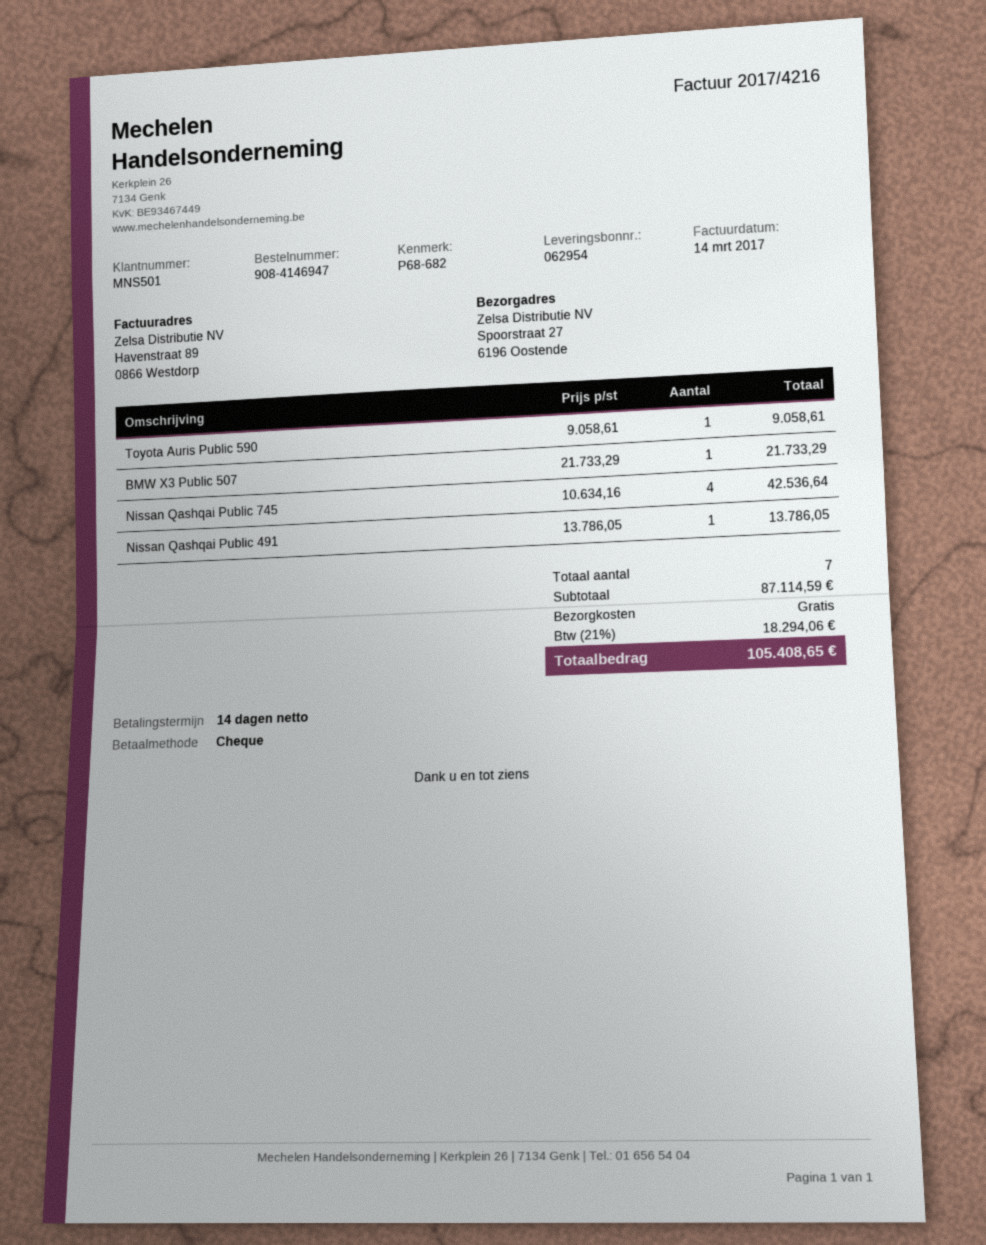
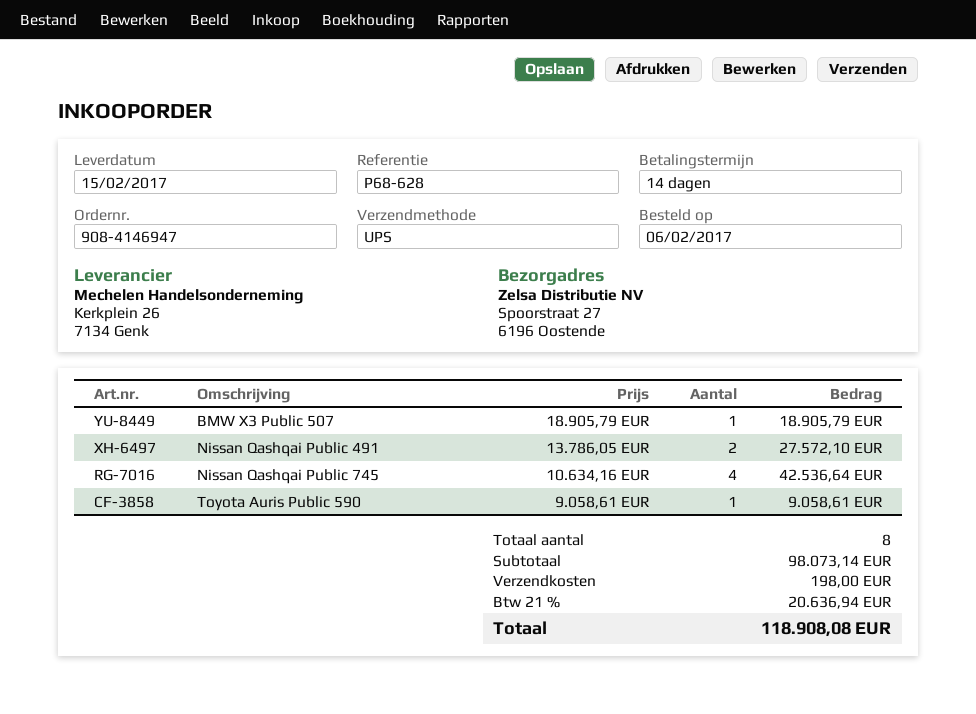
reference: P68-682 -> P68-628
BMW X3 Public 507: 1 x 21733.29 = 21733.29 -> 1 x 18905.79 = 18905.79
Nissan Qashqai Public 491: 1 x 13786.05 = 13786.05 -> 2 x 13786.05 = 27572.10
total quantity: 7 -> 8
subtotal: 87114.59 -> 98073.14
shipping: 0.00 -> 198.00
tax: 21% = 18294.06 -> 21% = 20636.94
total: 105408.65 -> 118908.08

